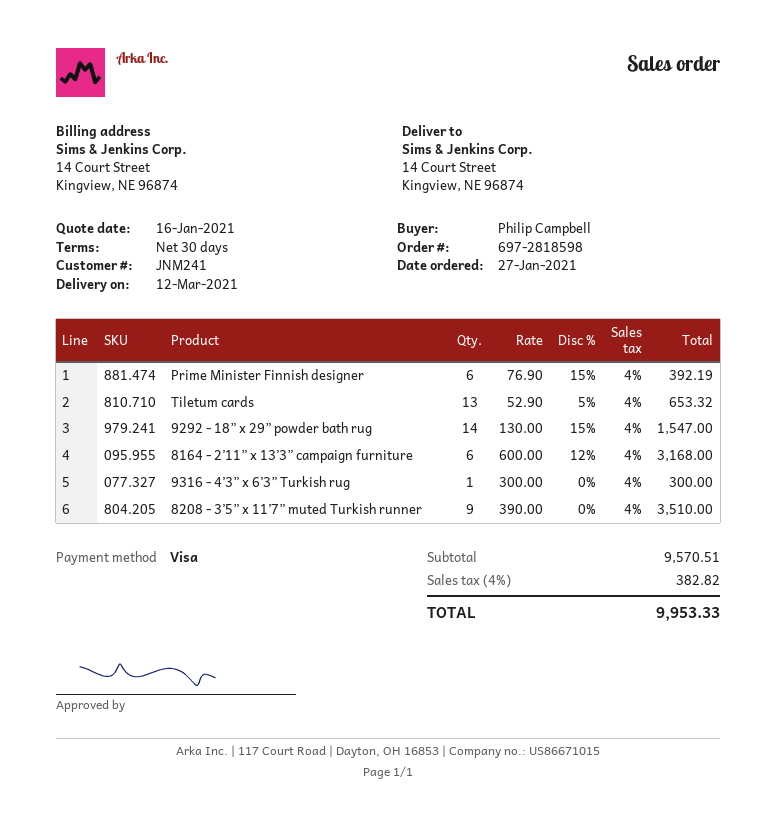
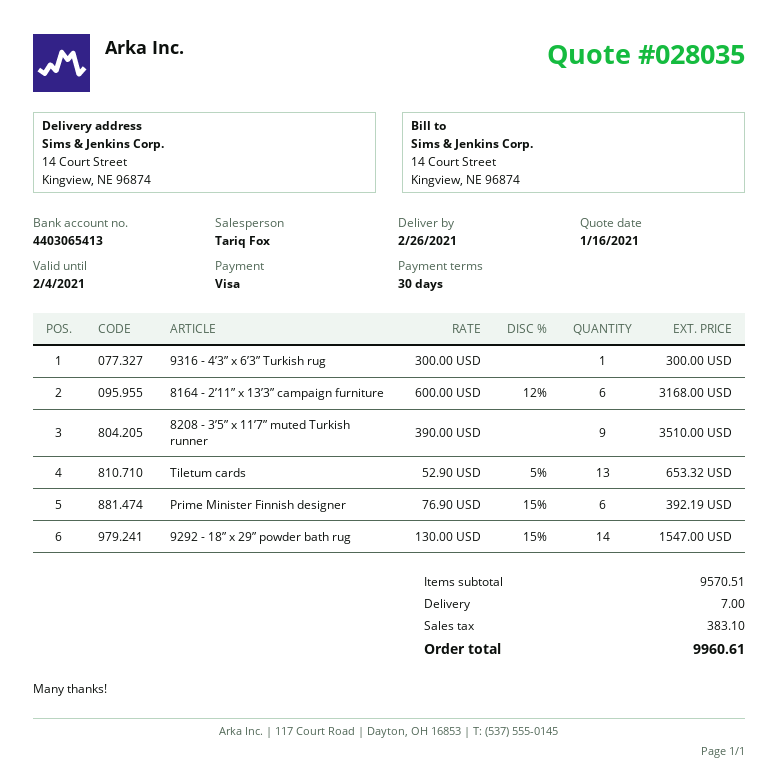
delivery date: 2021-03-12 -> 2021-02-26
shipping: none -> 7.00
tax: 382.82 -> 383.10
total: 9953.33 -> 9960.61

